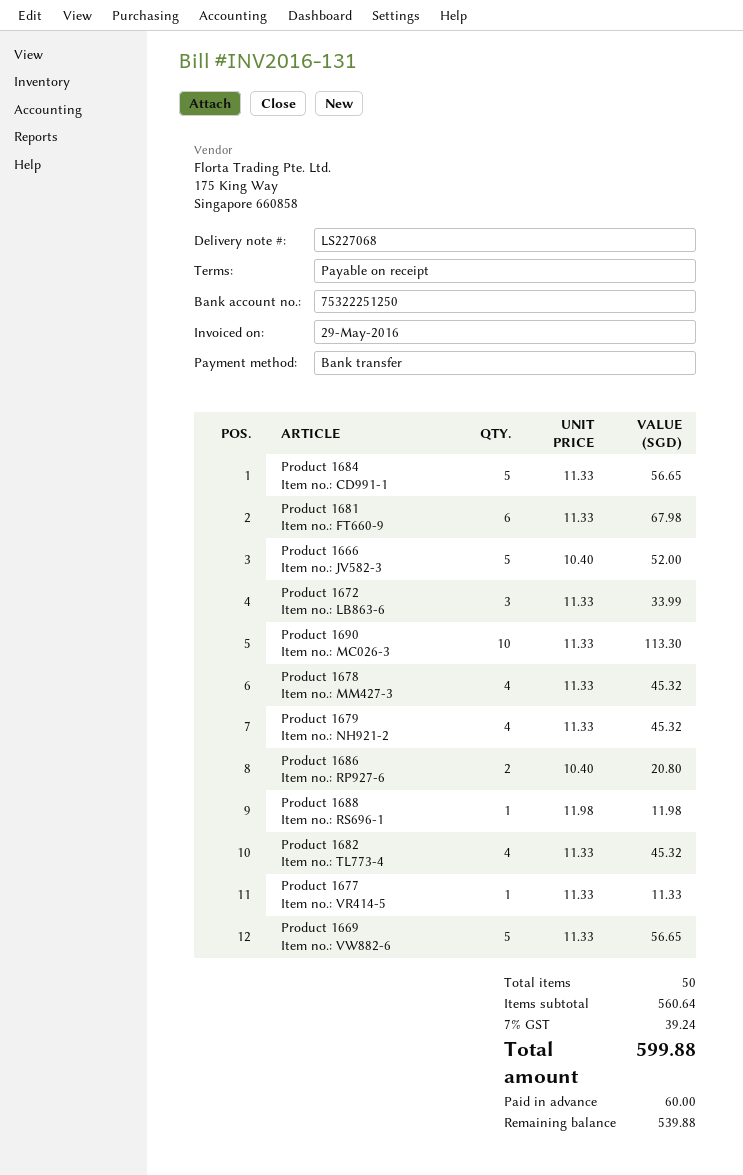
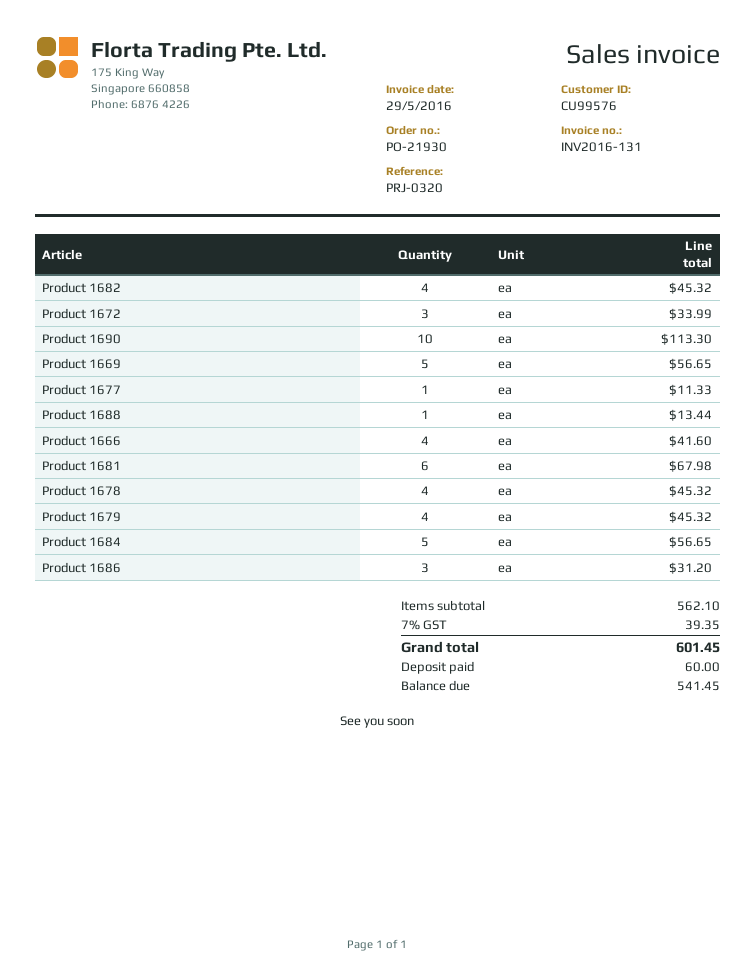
Product 1666: 5 for 52.00 -> 4 for 41.60
Product 1686: 2 for 20.80 -> 3 for 31.20
Product 1688: 1 for 11.98 -> 1 for 13.44
subtotal: 560.64 -> 562.10
tax: 7% = 39.24 -> 7% = 39.35
total: 599.88 -> 601.45
balance: 539.88 -> 541.45

